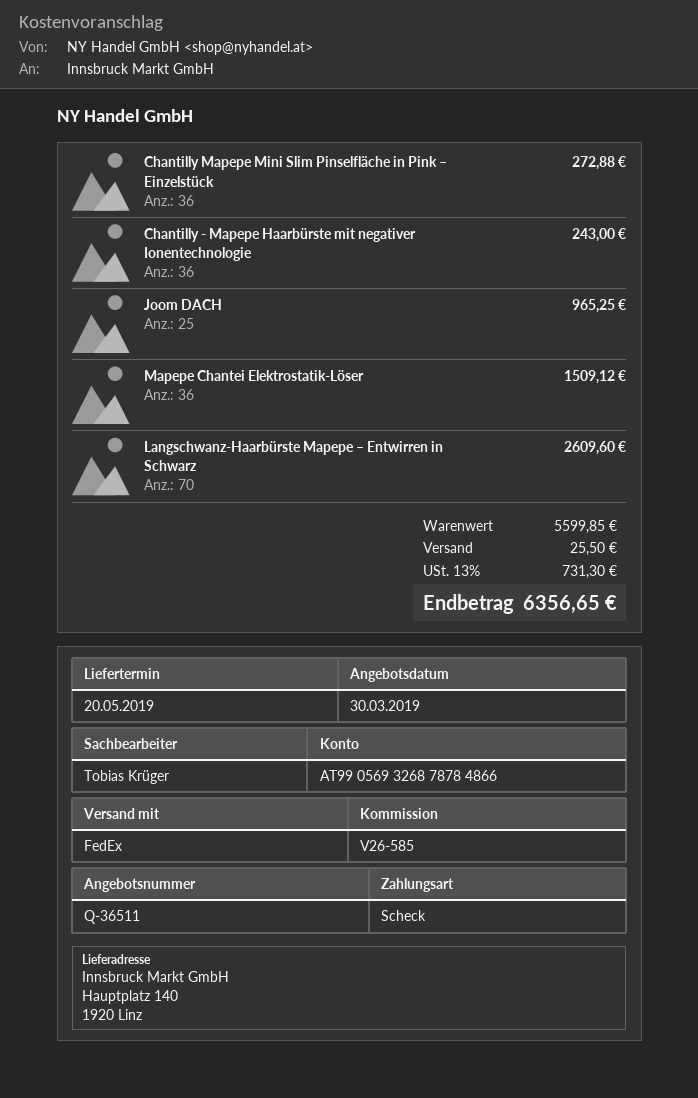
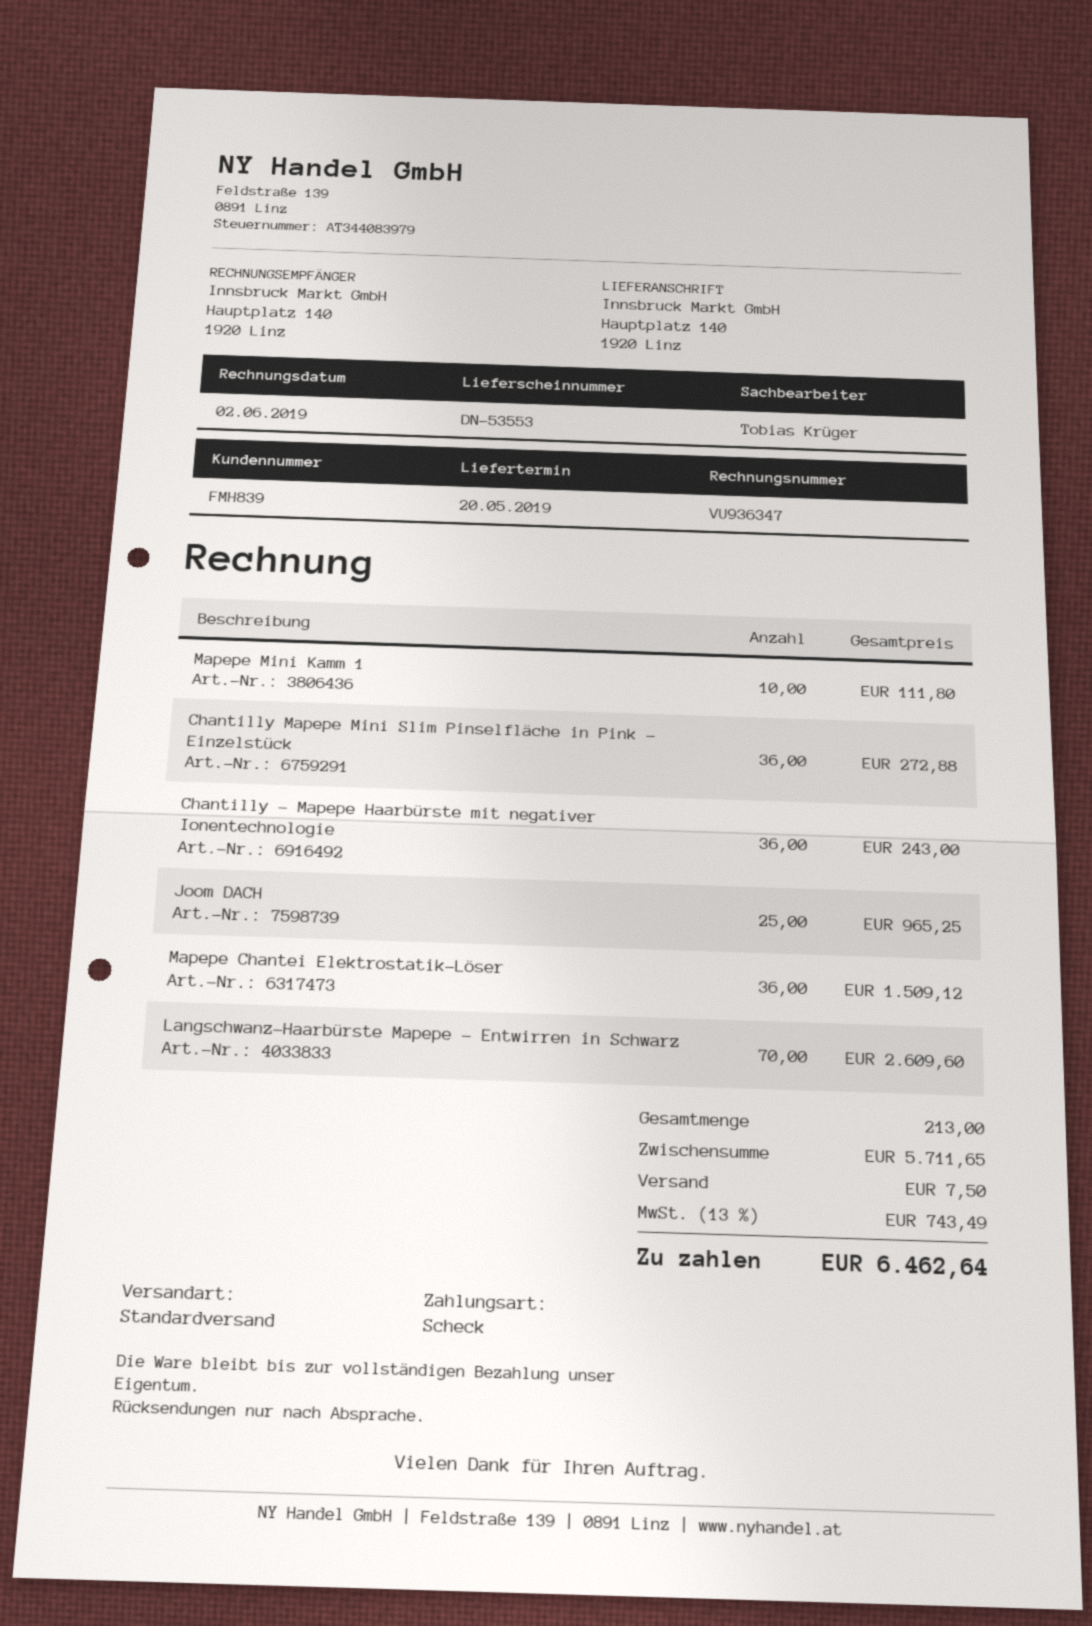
shipping method: FedEx -> standard
Mapepe Mini Kamm 1: none -> 10 for 111.80
subtotal: 5599.85 -> 5711.65
shipping: 25.50 -> 7.50
tax: 13% = 731.30 -> 13% = 743.49
total: 6356.65 -> 6462.64

